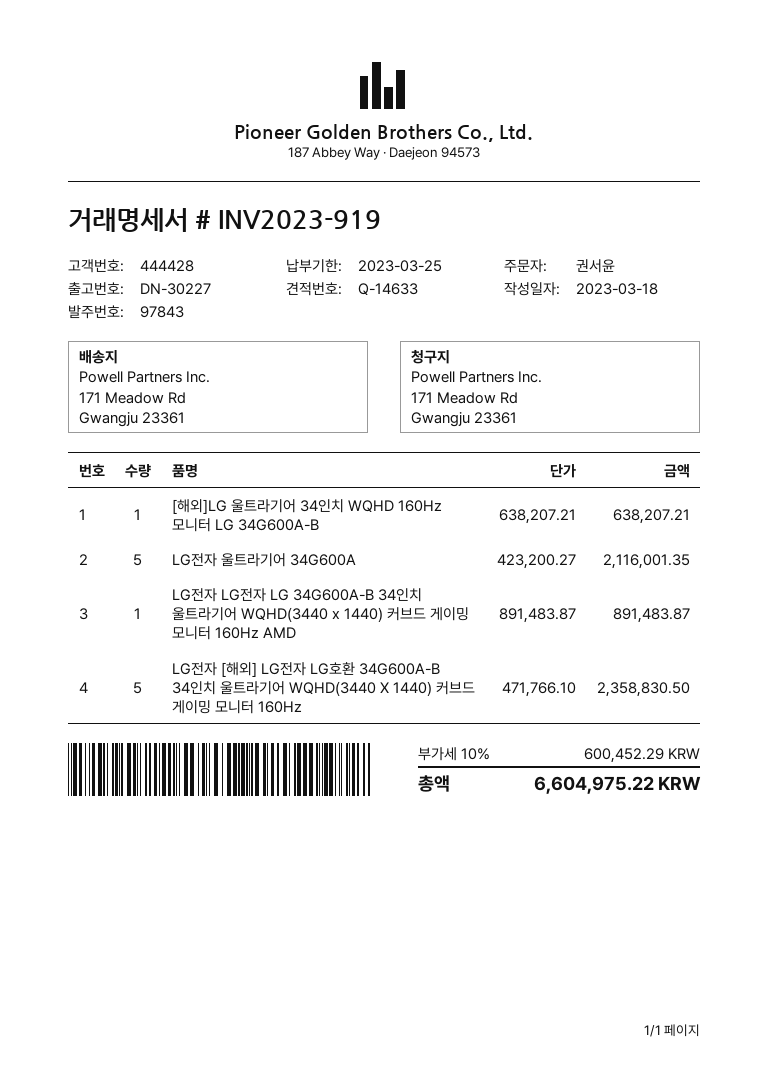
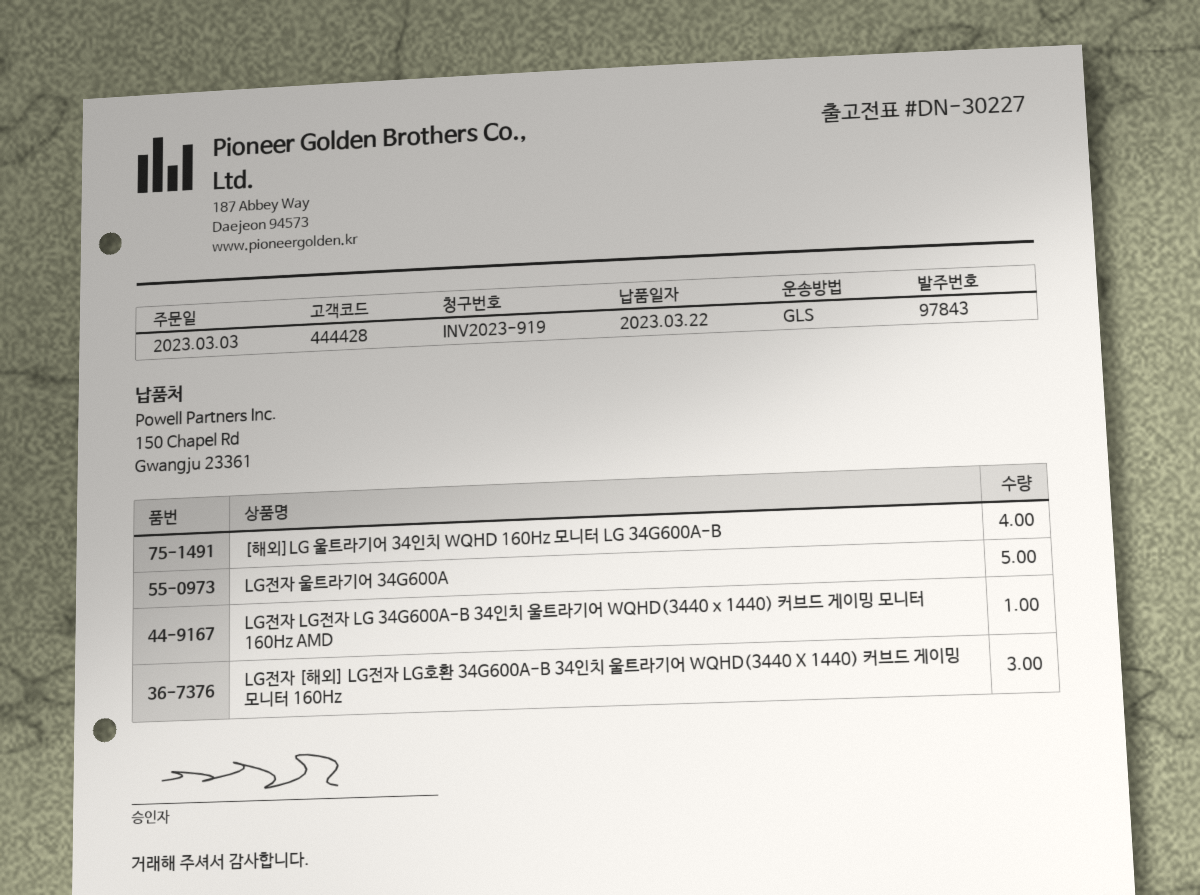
ship to: 171 Meadow Rd, Gwangju 23361 -> 150 Chapel Rd, Gwangju 23361
[해외]LG 울트라기어 34인치 WQHD 160Hz 모니터 LG 34G600A-B: 1 -> 4
LG전자 [해외] LG전자 LG호환 34G600A-B 34인치 울트라기어 WQHD(3440 X 1440) 커브드 게이밍 모니터 160Hz: 5 -> 3

